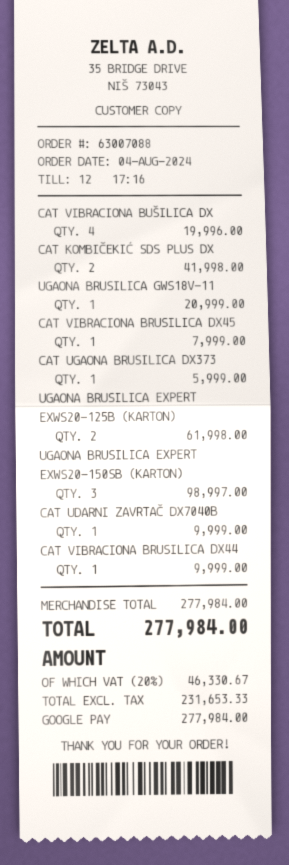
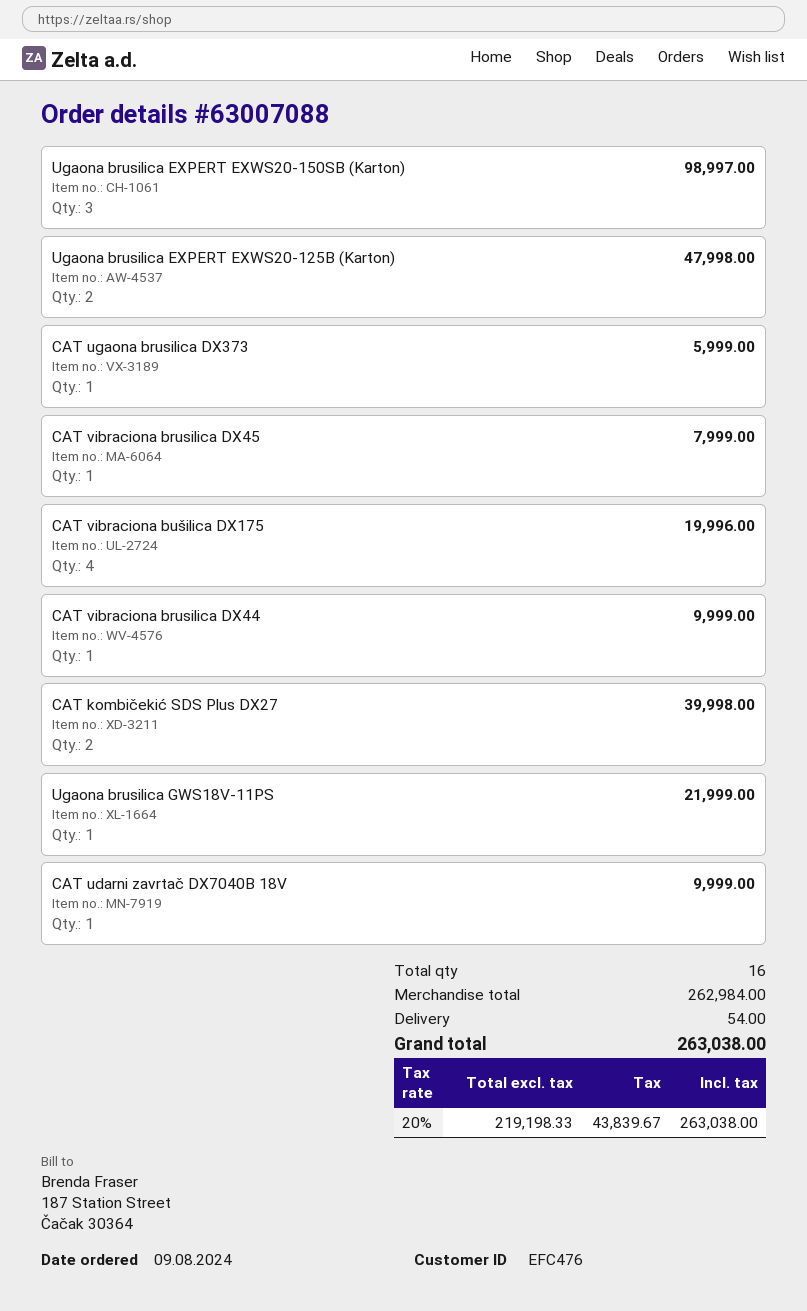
order date: 2024-08-04 -> 2024-08-09
CAT KOMBIČEKIĆ SDS PLUS DX: 2 for 41998.00 -> 2 for 39998.00
UGAONA BRUSILICA GWS18V-11: 1 for 20999.00 -> 1 for 21999.00
UGAONA BRUSILICA EXPERT EXWS20-125B (KARTON): 2 for 61998.00 -> 2 for 47998.00
subtotal: 277984.00 -> 262984.00
shipping: none -> 54.00
net: 231653.33 -> 219198.33
tax: 20% = 46330.67 -> 20% = 43839.67
total: 277984.00 -> 263038.00

